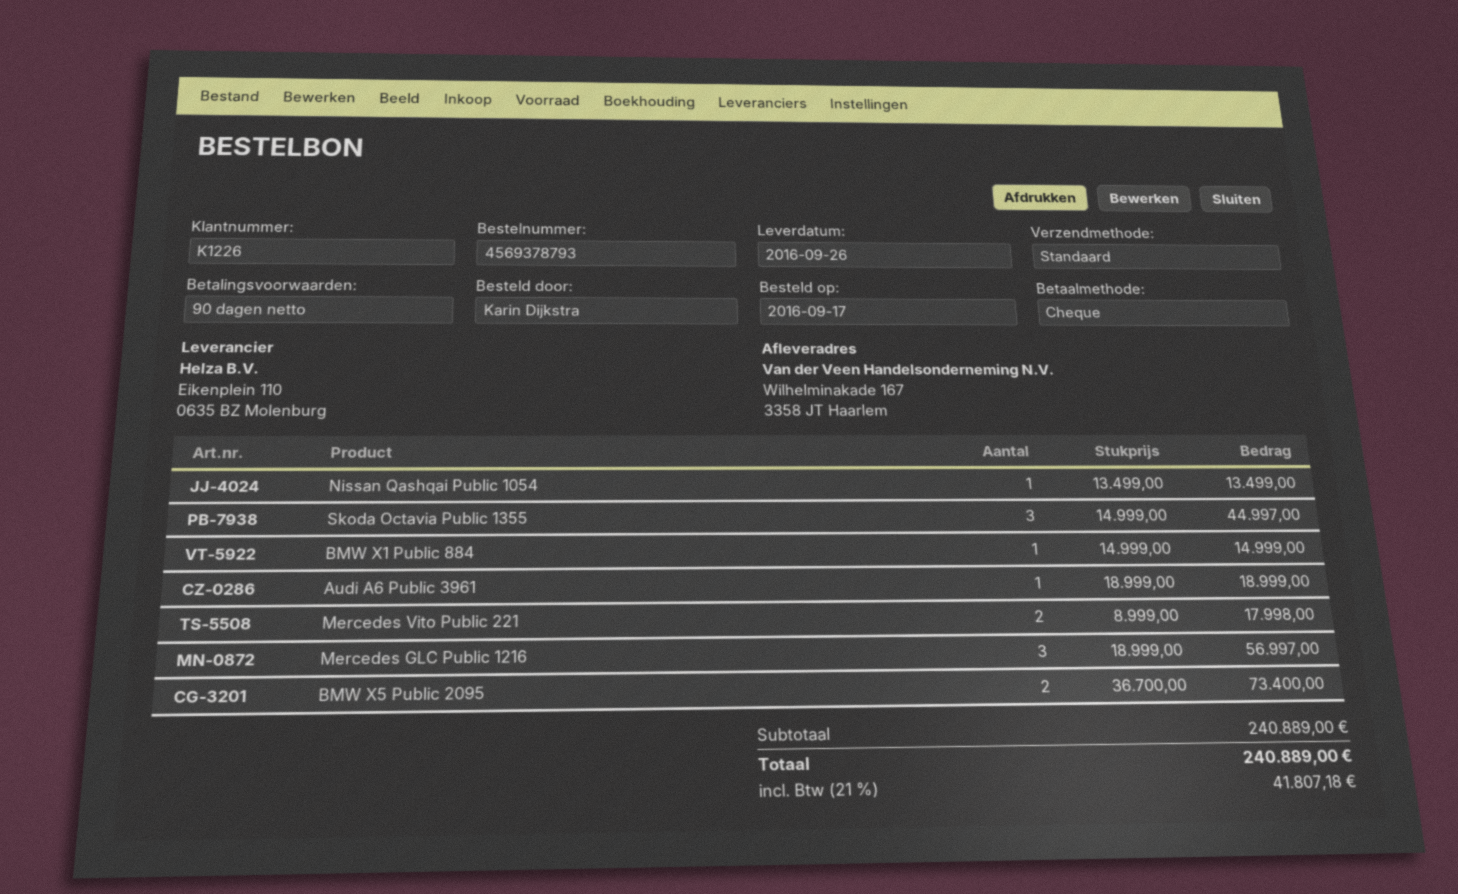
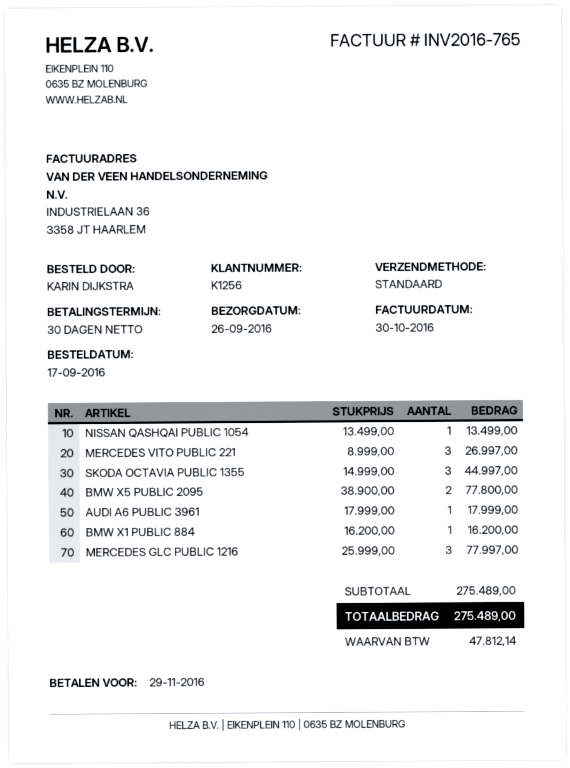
payment terms: 90 days -> 30 days
customer number: K1226 -> K1256
BMW X1 Public 884: 1 x 14999.00 = 14999.00 -> 1 x 16200.00 = 16200.00
Audi A6 Public 3961: 1 x 18999.00 = 18999.00 -> 1 x 17999.00 = 17999.00
Mercedes Vito Public 221: 2 x 8999.00 = 17998.00 -> 3 x 8999.00 = 26997.00
Mercedes GLC Public 1216: 3 x 18999.00 = 56997.00 -> 3 x 25999.00 = 77997.00
BMW X5 Public 2095: 2 x 36700.00 = 73400.00 -> 2 x 38900.00 = 77800.00
subtotal: 240889.00 -> 275489.00
tax: 41807.18 -> 47812.14
total: 240889.00 -> 275489.00

